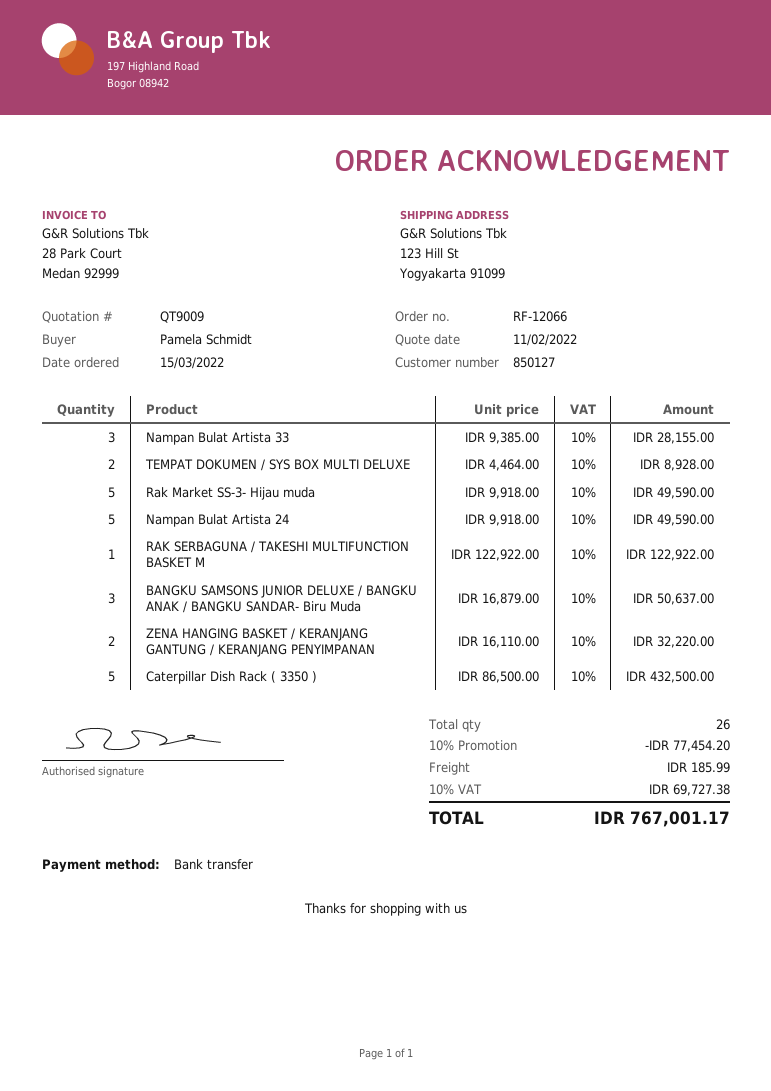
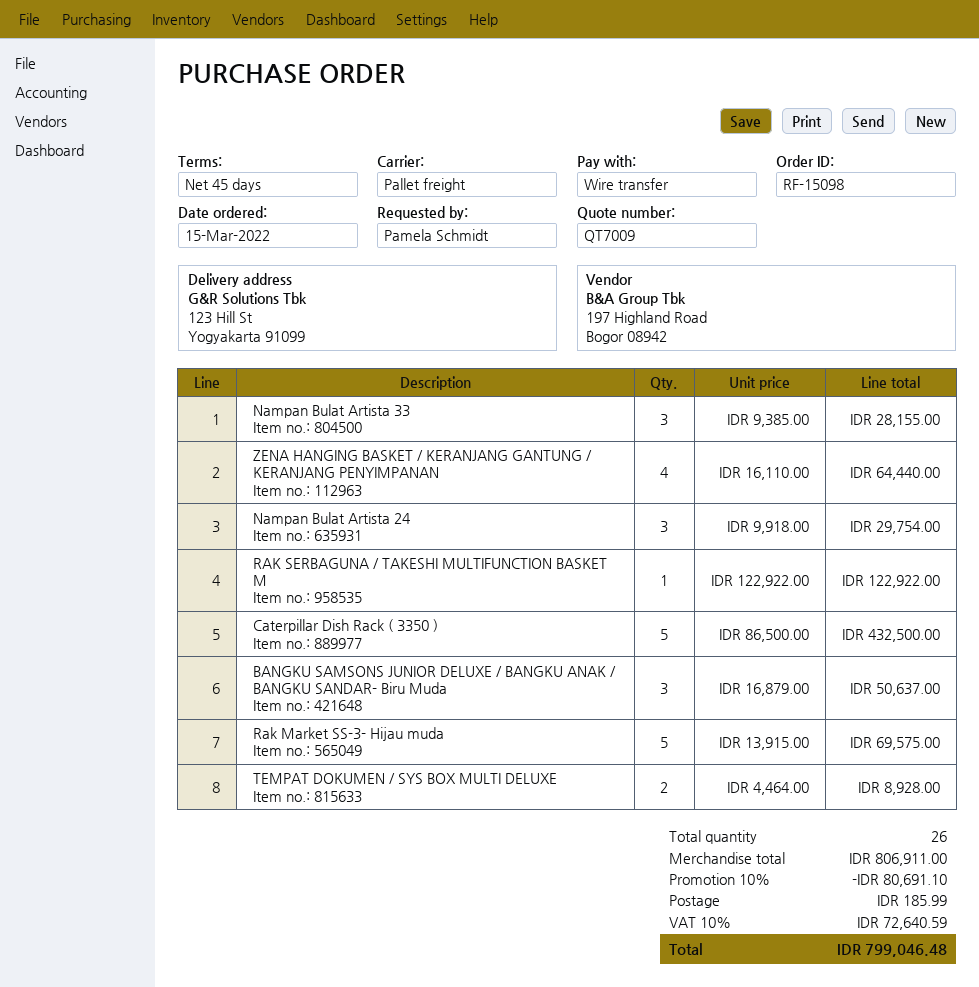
quote number: QT9009 -> QT7009
order number: RF-12066 -> RF-15098
Rak Market SS-3- Hijau muda: 5 x 9918.00 = 49590.00 -> 5 x 13915.00 = 69575.00
Nampan Bulat Artista 24: 5 x 9918.00 = 49590.00 -> 3 x 9918.00 = 29754.00
ZENA HANGING BASKET / KERANJANG GANTUNG / KERANJANG PENYIMPANAN: 2 x 16110.00 = 32220.00 -> 4 x 16110.00 = 64440.00
discount: 10% = 77454.20 -> 10% = 80691.10
tax: 10% = 69727.38 -> 10% = 72640.59
total: 767001.17 -> 799046.48

